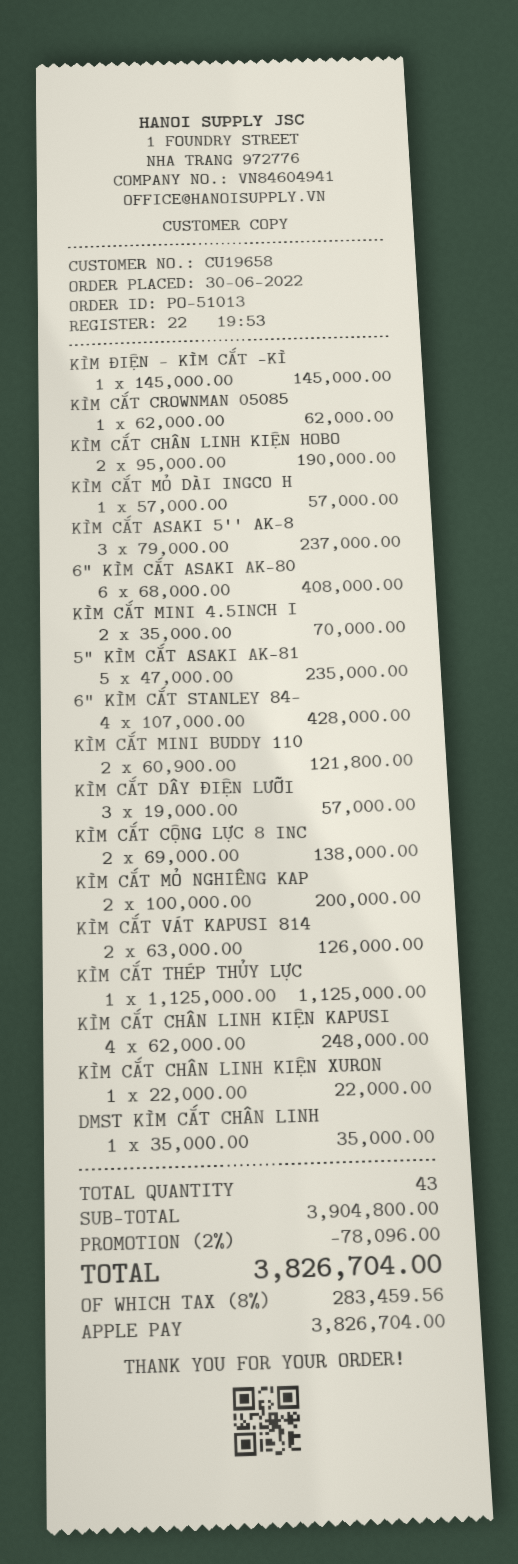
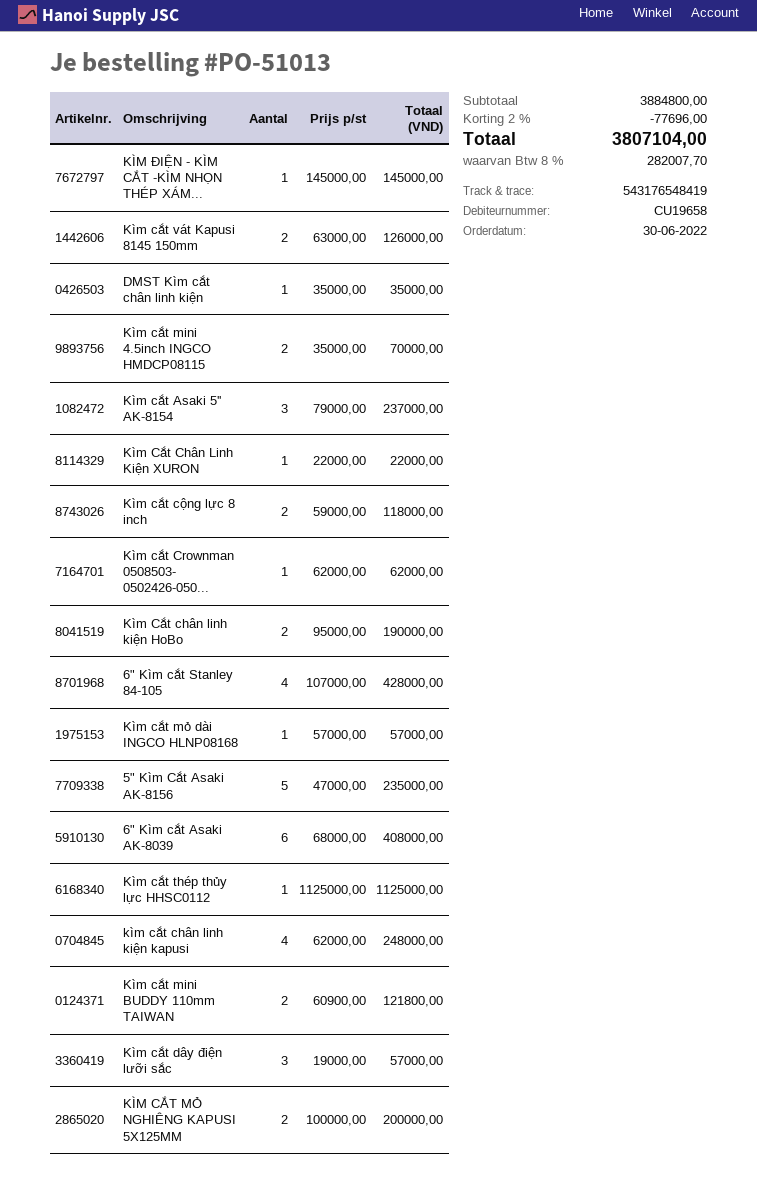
KÌM CẮT CỘNG LỰC 8 INC: 2 x 69000.00 = 138000.00 -> 2 x 59000.00 = 118000.00
subtotal: 3904800.00 -> 3884800.00
discount: 2% = 78096.00 -> 2% = 77696.00
tax: 8% = 283459.56 -> 8% = 282007.70
total: 3826704.00 -> 3807104.00

